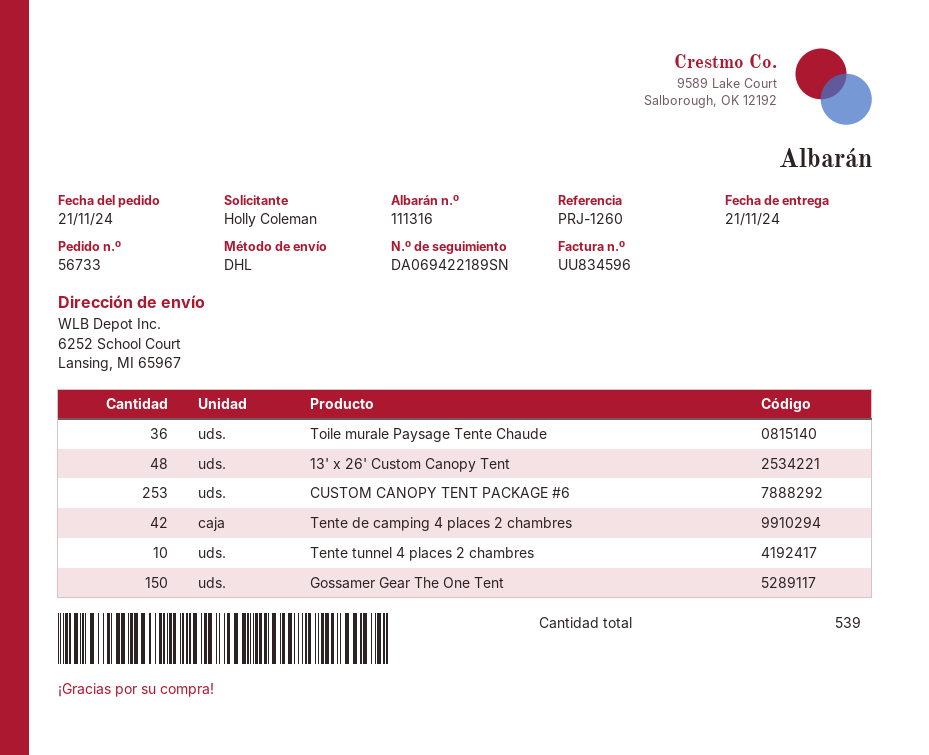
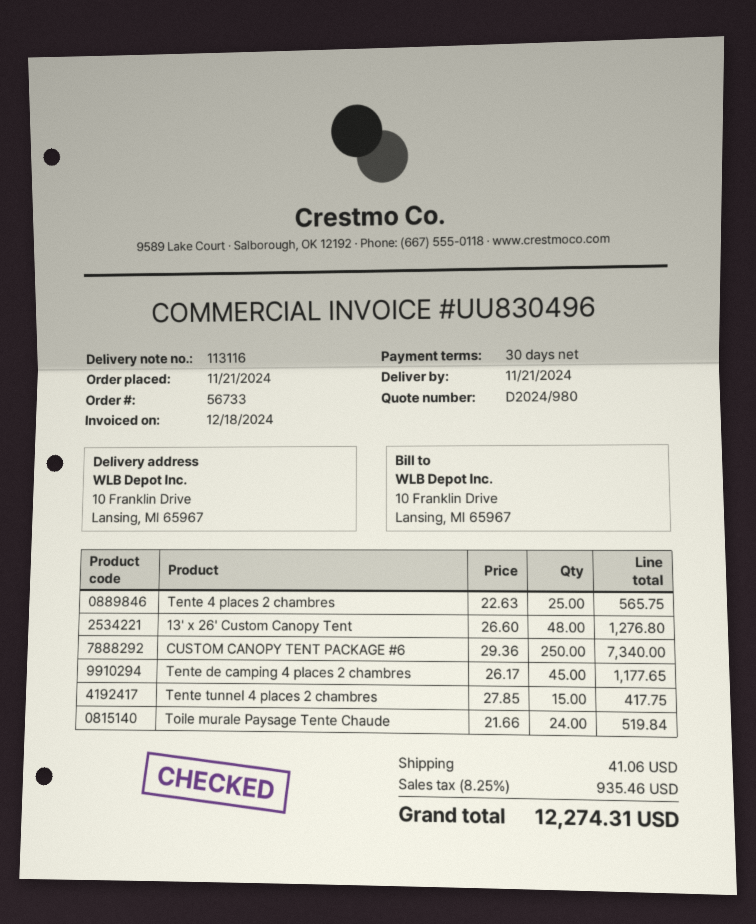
delivery note number: 111316 -> 113116
invoice number: UU834596 -> UU830496
ship to: 6252 School Court, Lansing, MI 65967 -> 10 Franklin Drive, Lansing, MI 65967
Toile murale Paysage Tente Chaude: 36 -> 24
CUSTOM CANOPY TENT PACKAGE #6: 253 -> 250
Tente de camping 4 places 2 chambres: 42 -> 45
Tente tunnel 4 places 2 chambres: 10 -> 15
Gossamer Gear The One Tent: 150 -> none
Tente 4 places 2 chambres: none -> 25

